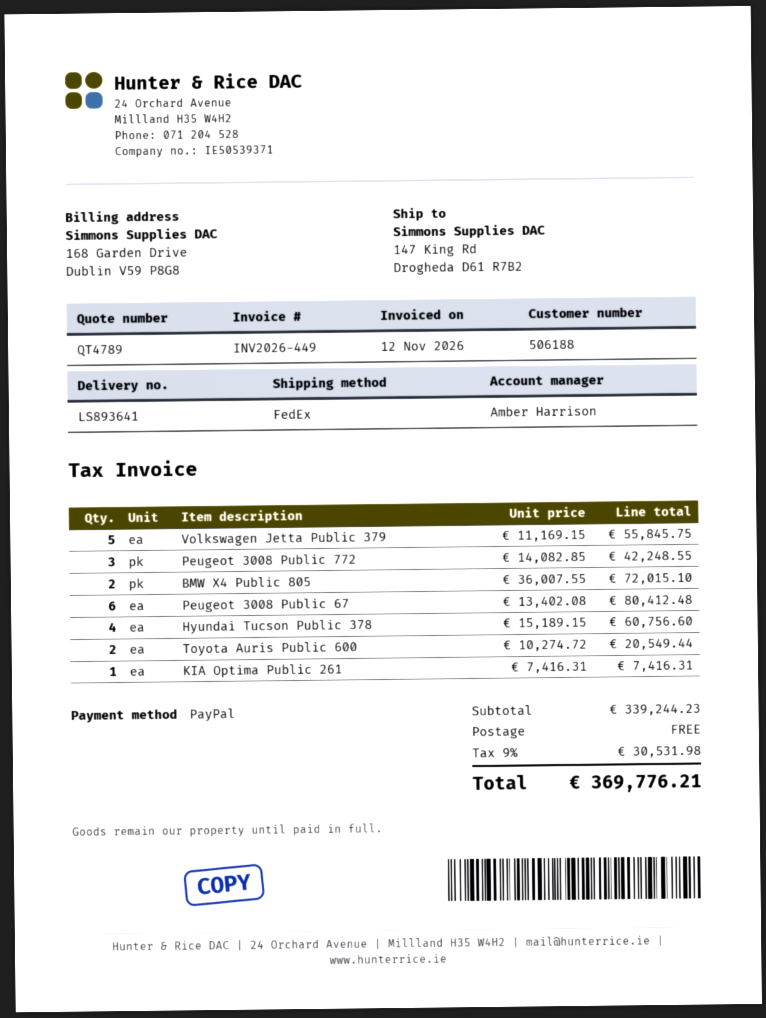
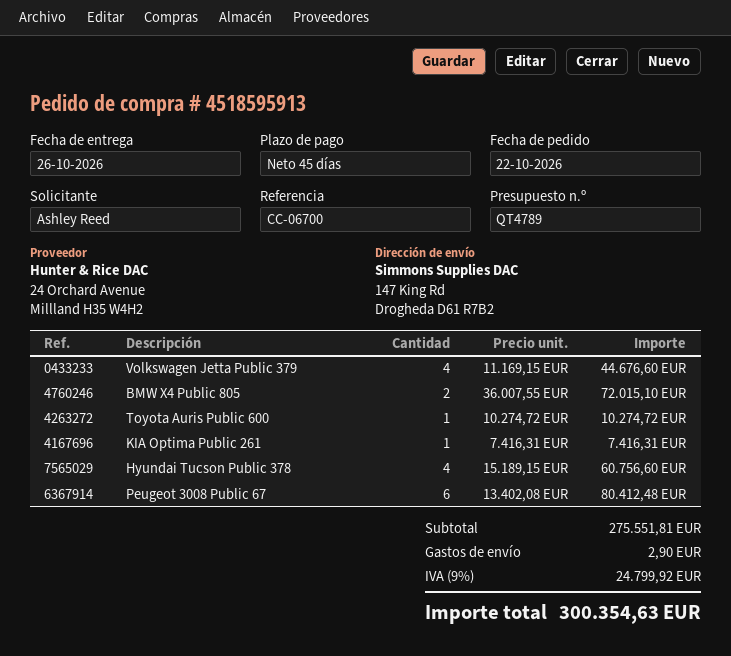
Volkswagen Jetta Public 379: 5 x 11169.15 = 55845.75 -> 4 x 11169.15 = 44676.60
Peugeot 3008 Public 772: 3 x 14082.85 = 42248.55 -> none
Toyota Auris Public 600: 2 x 10274.72 = 20549.44 -> 1 x 10274.72 = 10274.72
subtotal: 339244.23 -> 275551.81
shipping: 0.00 -> 2.90
tax: 9% = 30531.98 -> 9% = 24799.92
total: 369776.21 -> 300354.63

